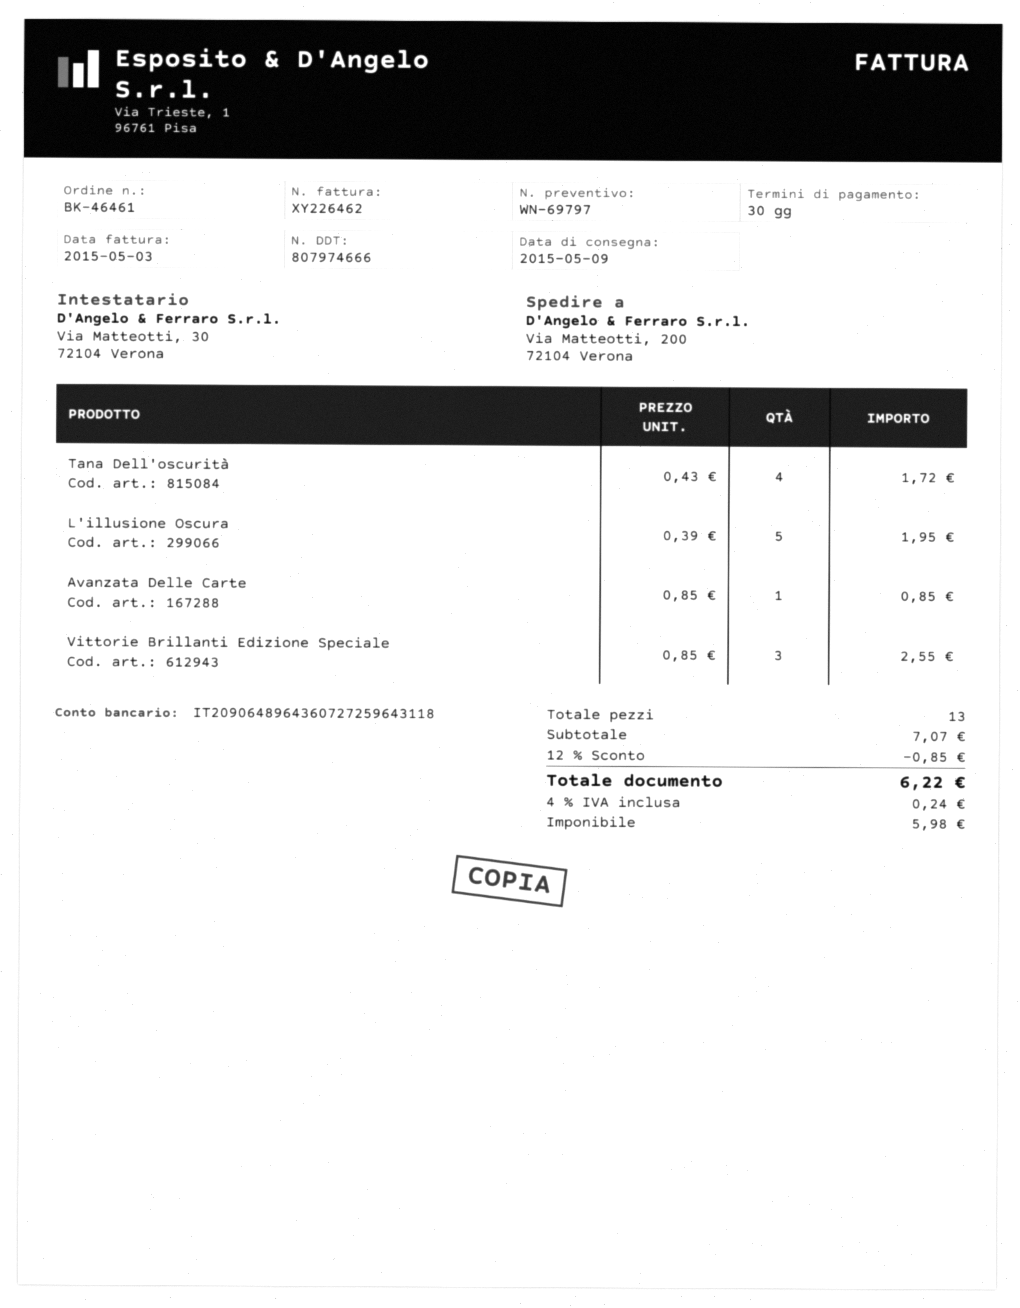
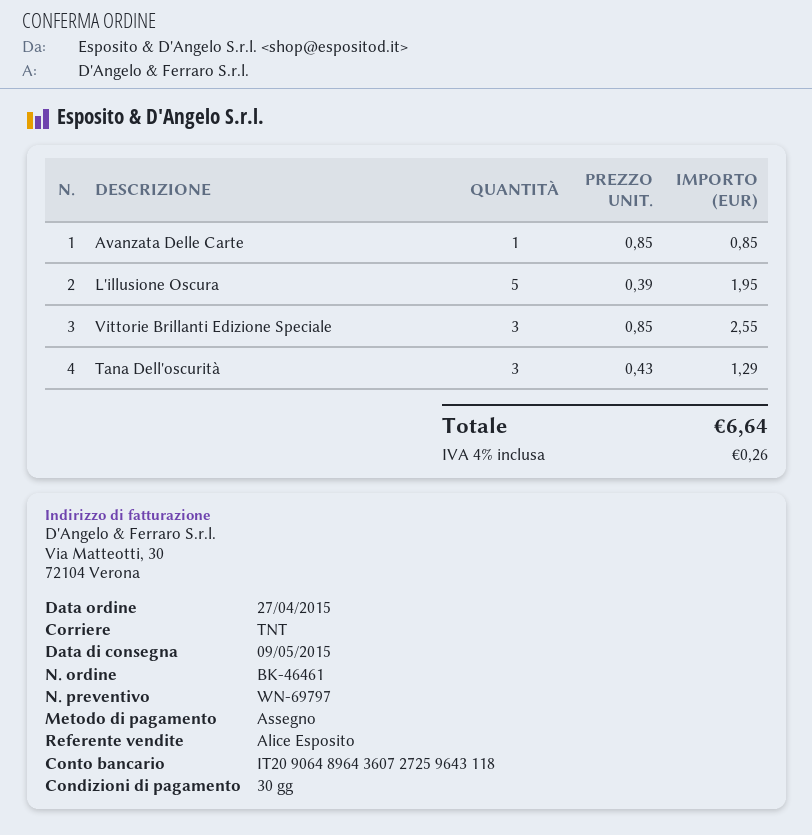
Tana Dell'oscurità: 4 x 0.43 = 1.72 -> 3 x 0.43 = 1.29
discount: 12% = 0.85 -> none
tax: 4% = 0.24 -> 4% = 0.26
total: 6.22 -> 6.64

